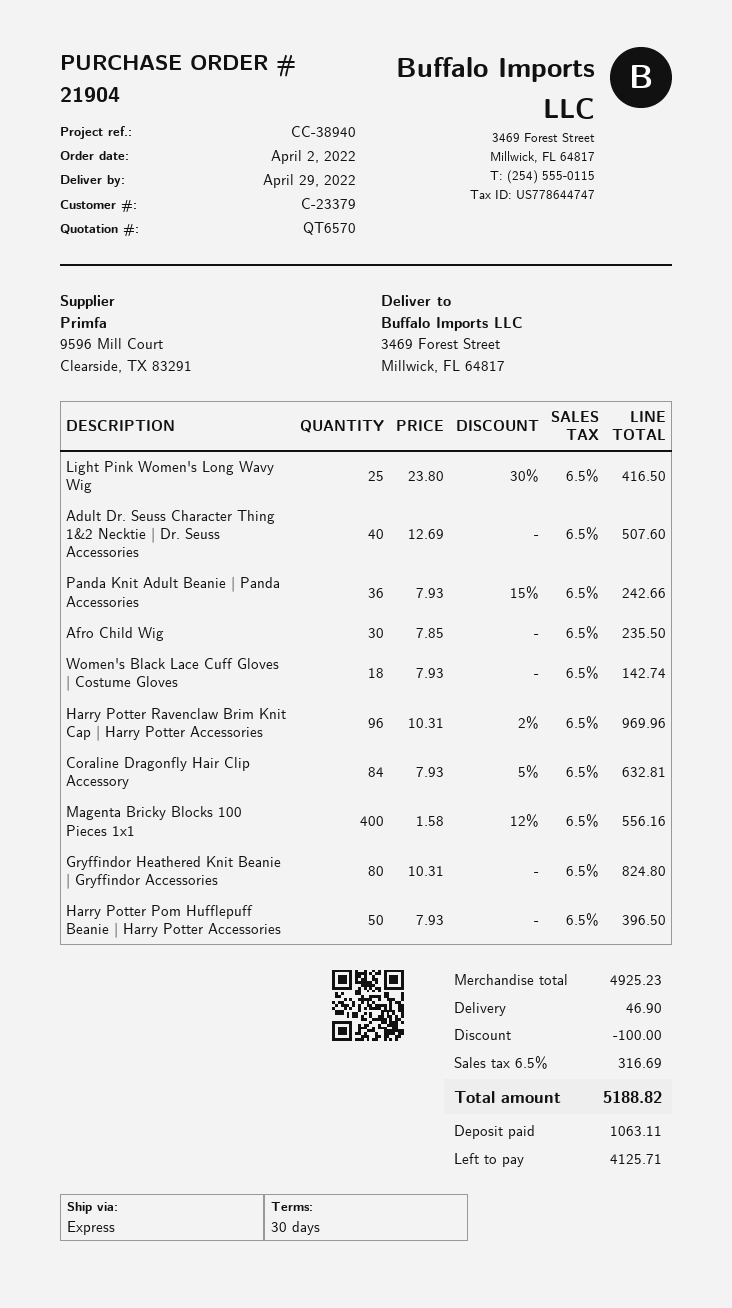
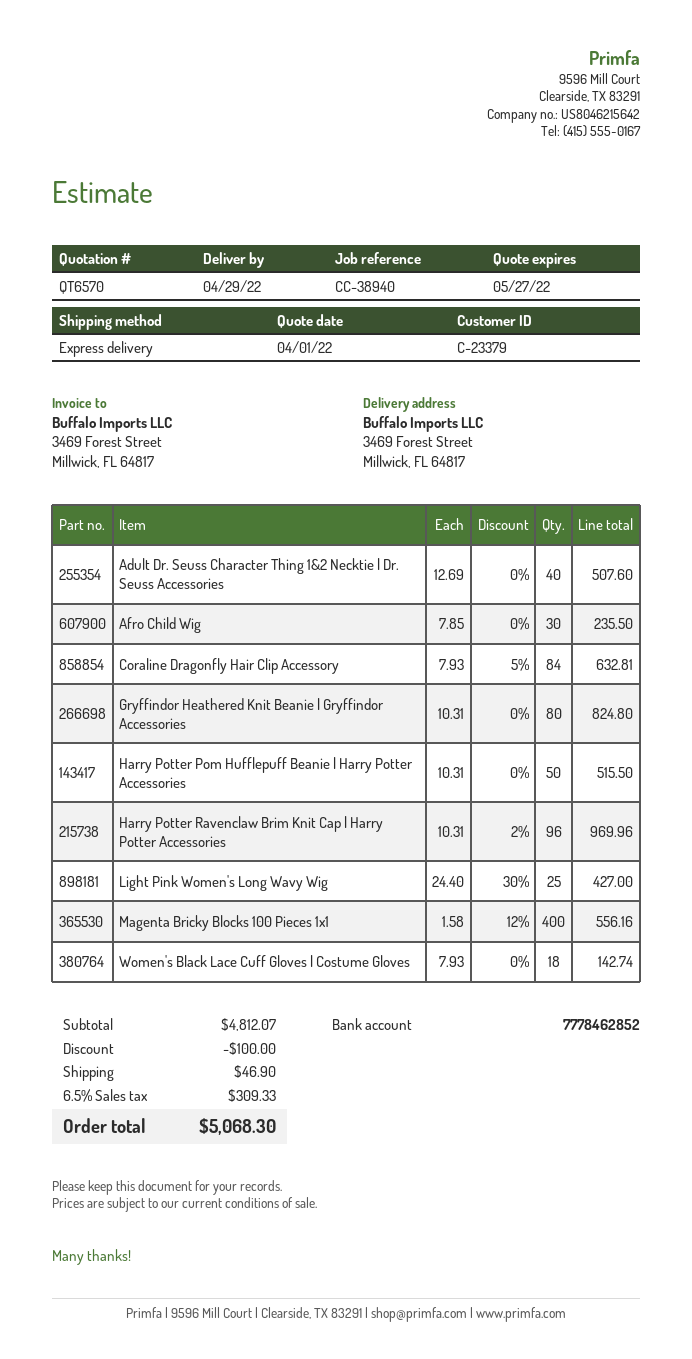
Light Pink Women's Long Wavy Wig: 25 x 23.80 - 30% = 416.50 -> 25 x 24.40 - 30% = 427.00
Panda Knit Adult Beanie | Panda Accessories: 36 x 7.93 - 15% = 242.66 -> none
Harry Potter Pom Hufflepuff Beanie | Harry Potter Accessories: 50 x 7.93 = 396.50 -> 50 x 10.31 = 515.50
subtotal: 4925.23 -> 4812.07
tax: 6.5% = 316.69 -> 6.5% = 309.33
total: 5188.82 -> 5068.30

